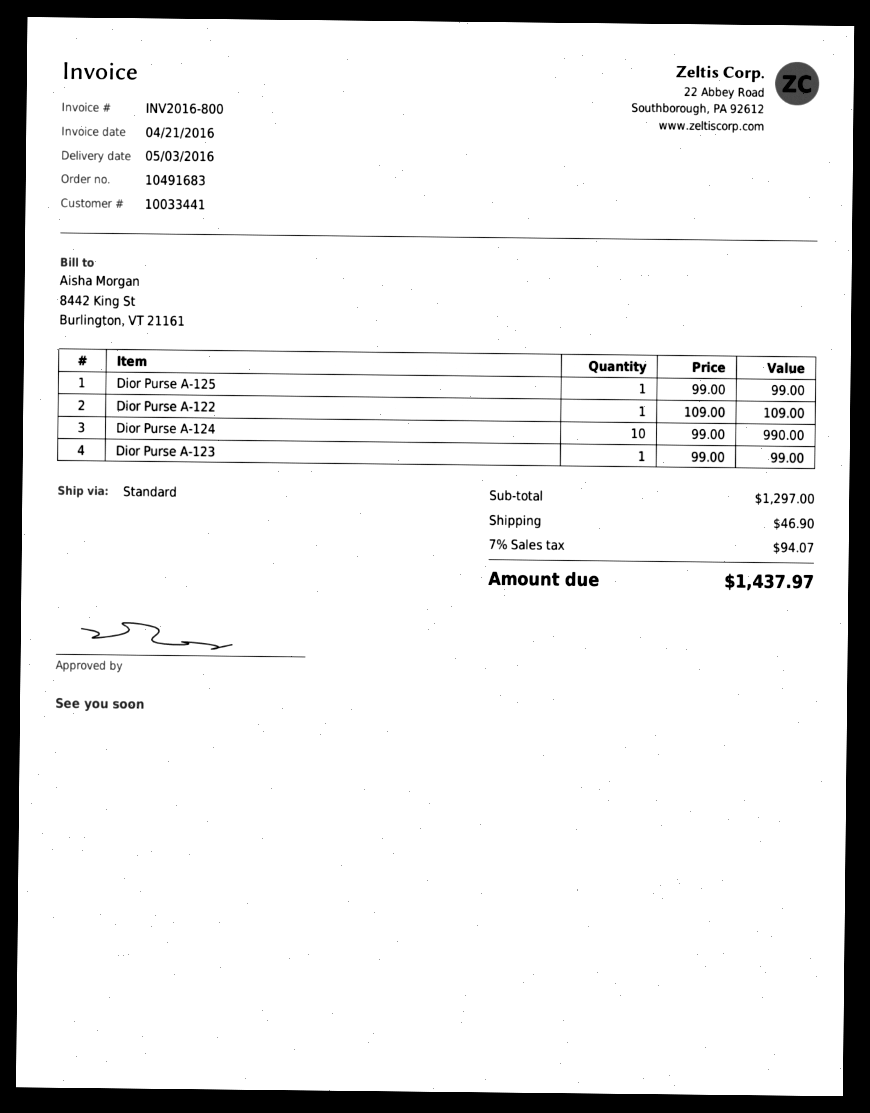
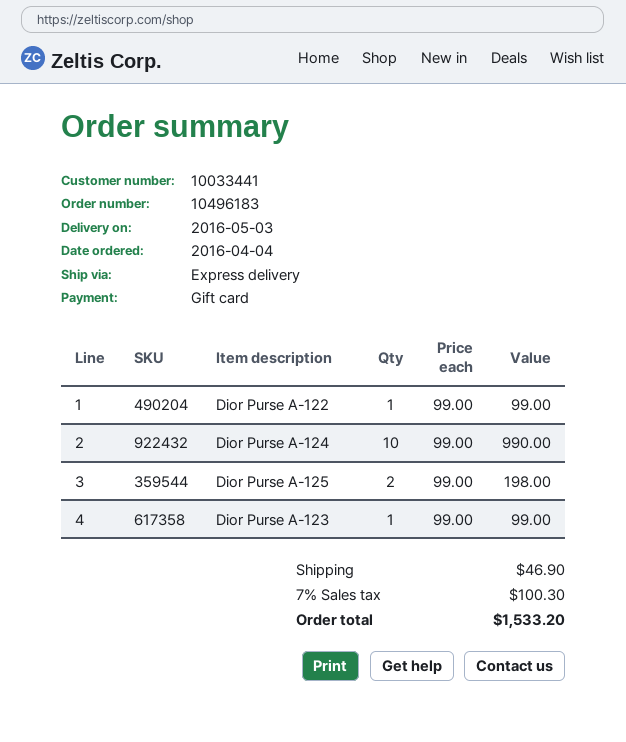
order number: 10491683 -> 10496183
shipping method: standard -> express
Dior Purse A-125: 1 x 99.00 = 99.00 -> 2 x 99.00 = 198.00
Dior Purse A-122: 1 x 109.00 = 109.00 -> 1 x 99.00 = 99.00
tax: 7% = 94.07 -> 7% = 100.30
total: 1437.97 -> 1533.20

